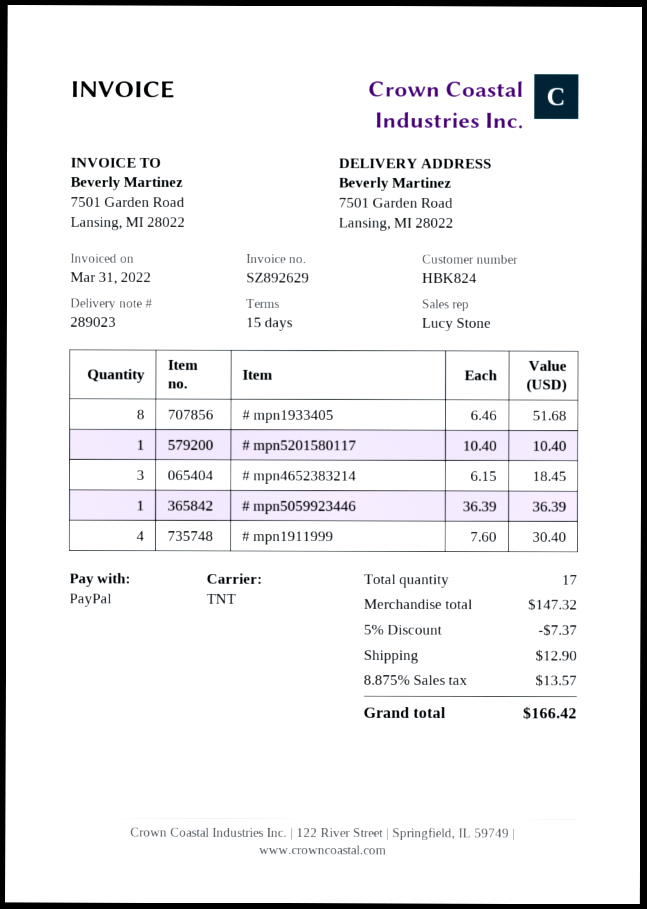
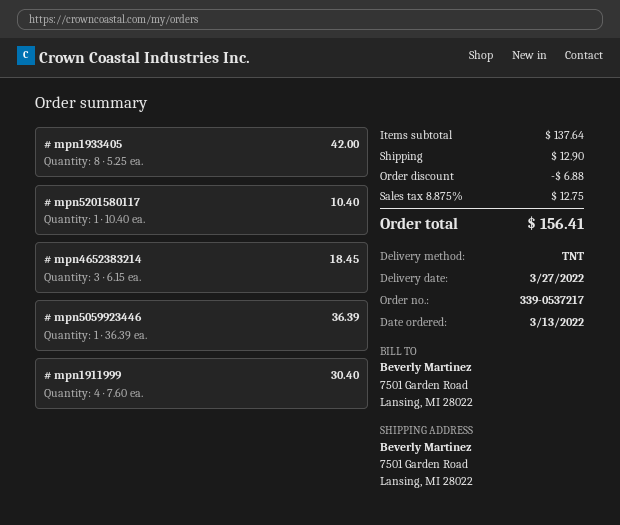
# mpn1933405: 8 x 6.46 = 51.68 -> 8 x 5.25 = 42.00
subtotal: 147.32 -> 137.64
discount: 7.37 -> 6.88
tax: 8.875% = 13.57 -> 8.875% = 12.75
total: 166.42 -> 156.41

